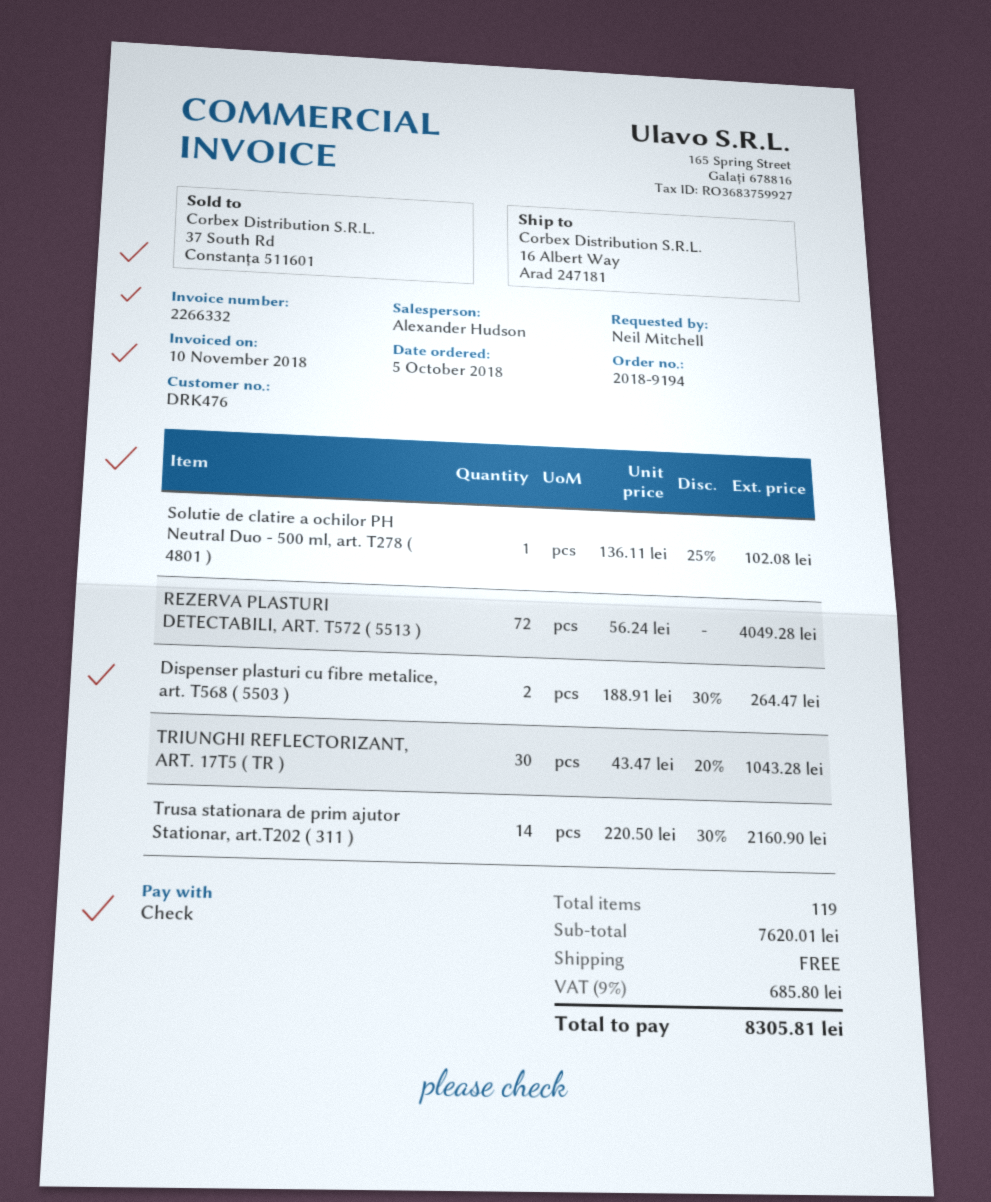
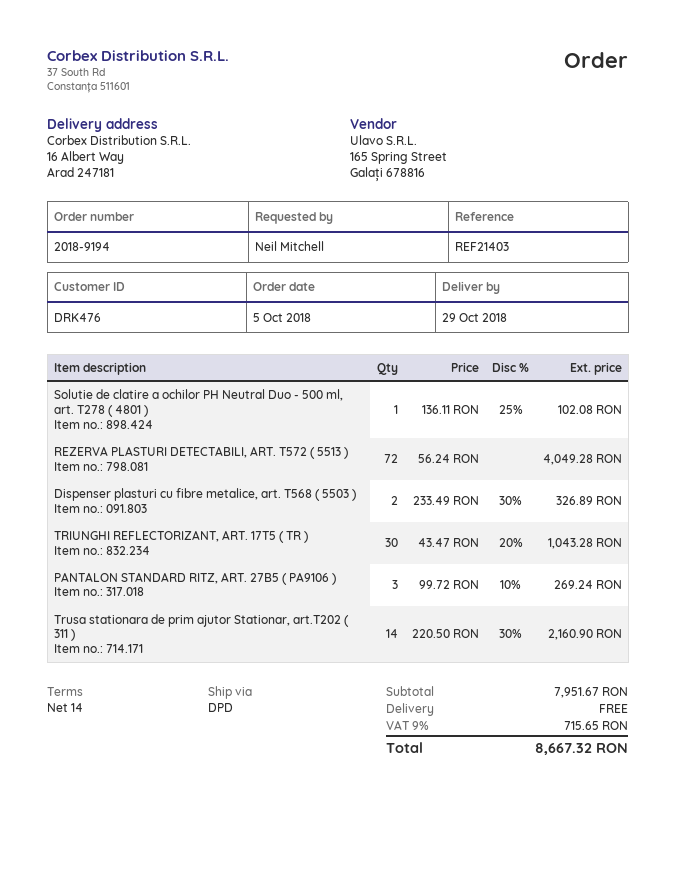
Dispenser plasturi cu fibre metalice, art. T568 ( 5503 ): 2 x 188.91 - 30% = 264.47 -> 2 x 233.49 - 30% = 326.89
PANTALON STANDARD RITZ, ART. 27B5 ( PA9106 ): none -> 3 x 99.72 - 10% = 269.24
subtotal: 7620.01 -> 7951.67
tax: 9% = 685.80 -> 9% = 715.65
total: 8305.81 -> 8667.32

